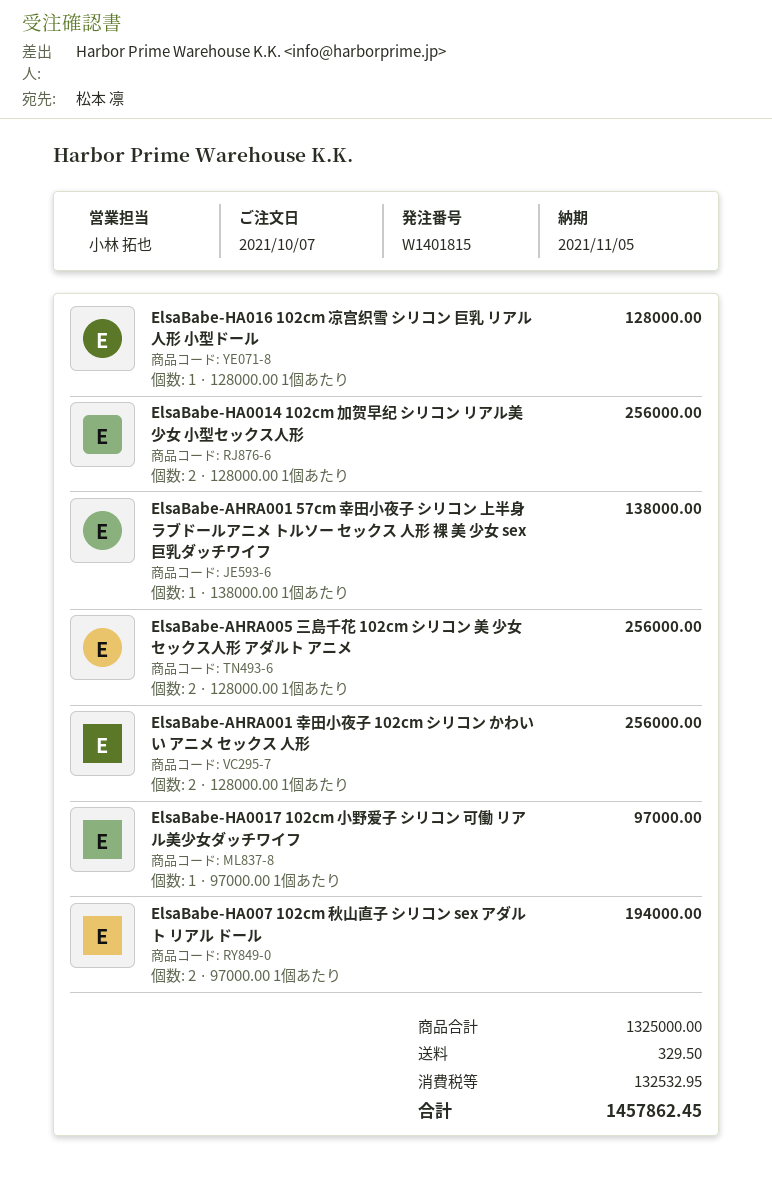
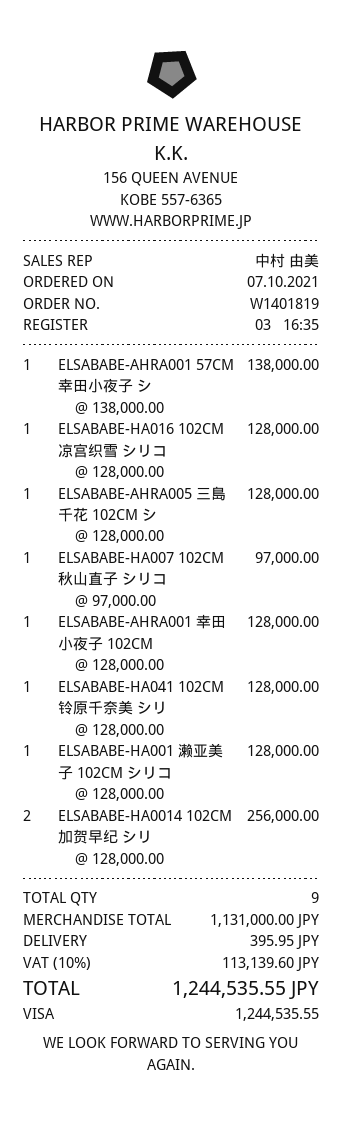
order number: W1401815 -> W1401819
sales rep: 小林 拓也 -> 中村 由美
ElsaBabe-AHRA005 三島千花 102cm シリコン 美 少女 セックス人形 アダルト アニメ: 2 x 128000.00 = 256000.00 -> 1 x 128000.00 = 128000.00
ElsaBabe-AHRA001 幸田小夜子 102cm シリコン かわいい アニメ セックス 人形: 2 x 128000.00 = 256000.00 -> 1 x 128000.00 = 128000.00
ElsaBabe-HA0017 102cm 小野爱子 シリコン 可働 リアル美少女ダッチワイフ: 1 x 97000.00 = 97000.00 -> none
ElsaBabe-HA007 102cm 秋山直子 シリコン sex アダルト リアル ドール: 2 x 97000.00 = 194000.00 -> 1 x 97000.00 = 97000.00
ELSABABE-HA041 102CM 铃原千奈美 シリ: none -> 1 x 128000.00 = 128000.00
ELSABABE-HA001 濑亚美子 102CM シリコ: none -> 1 x 128000.00 = 128000.00
subtotal: 1325000.00 -> 1131000.00
shipping: 329.50 -> 395.95
tax: 132532.95 -> 113139.60
total: 1457862.45 -> 1244535.55

